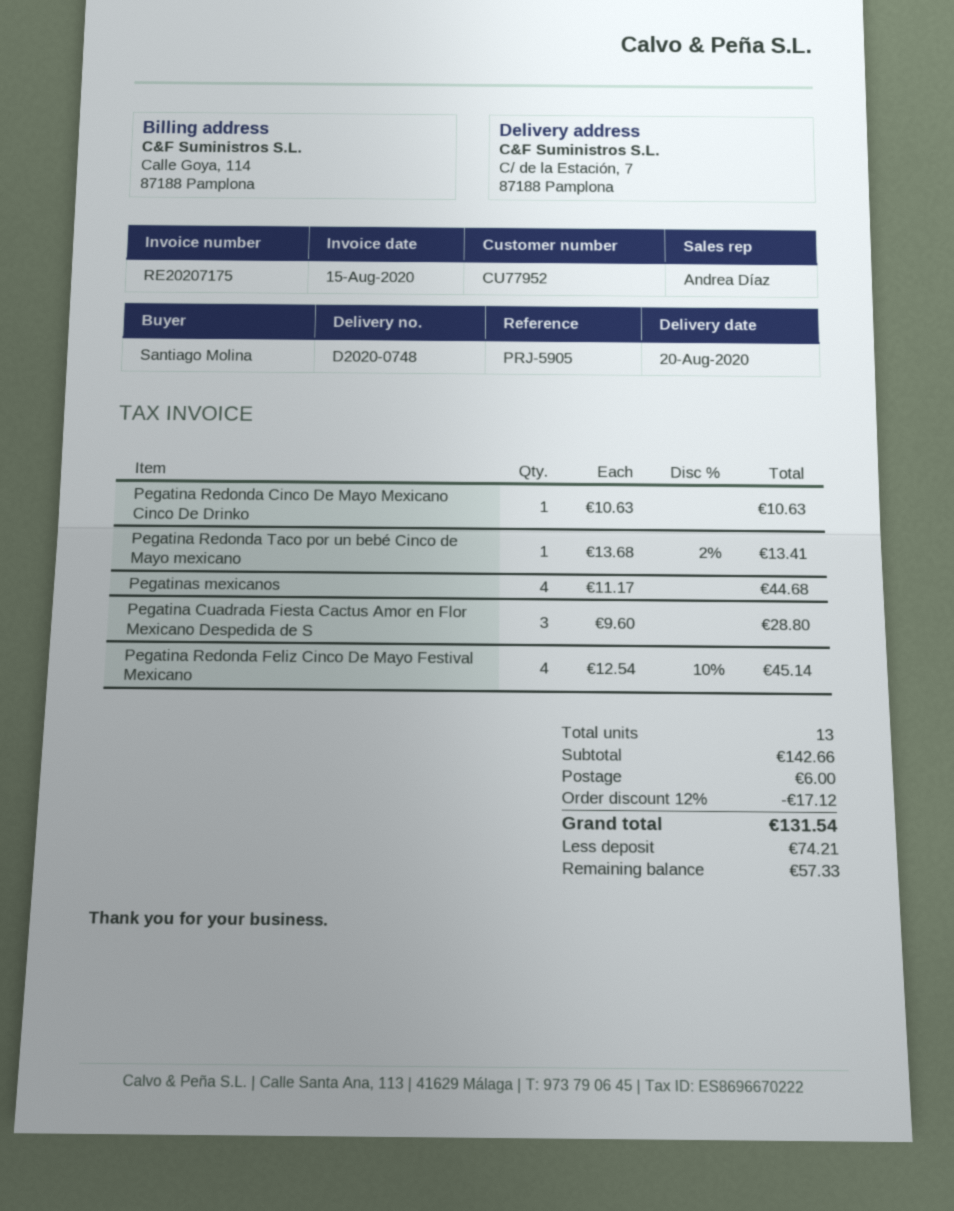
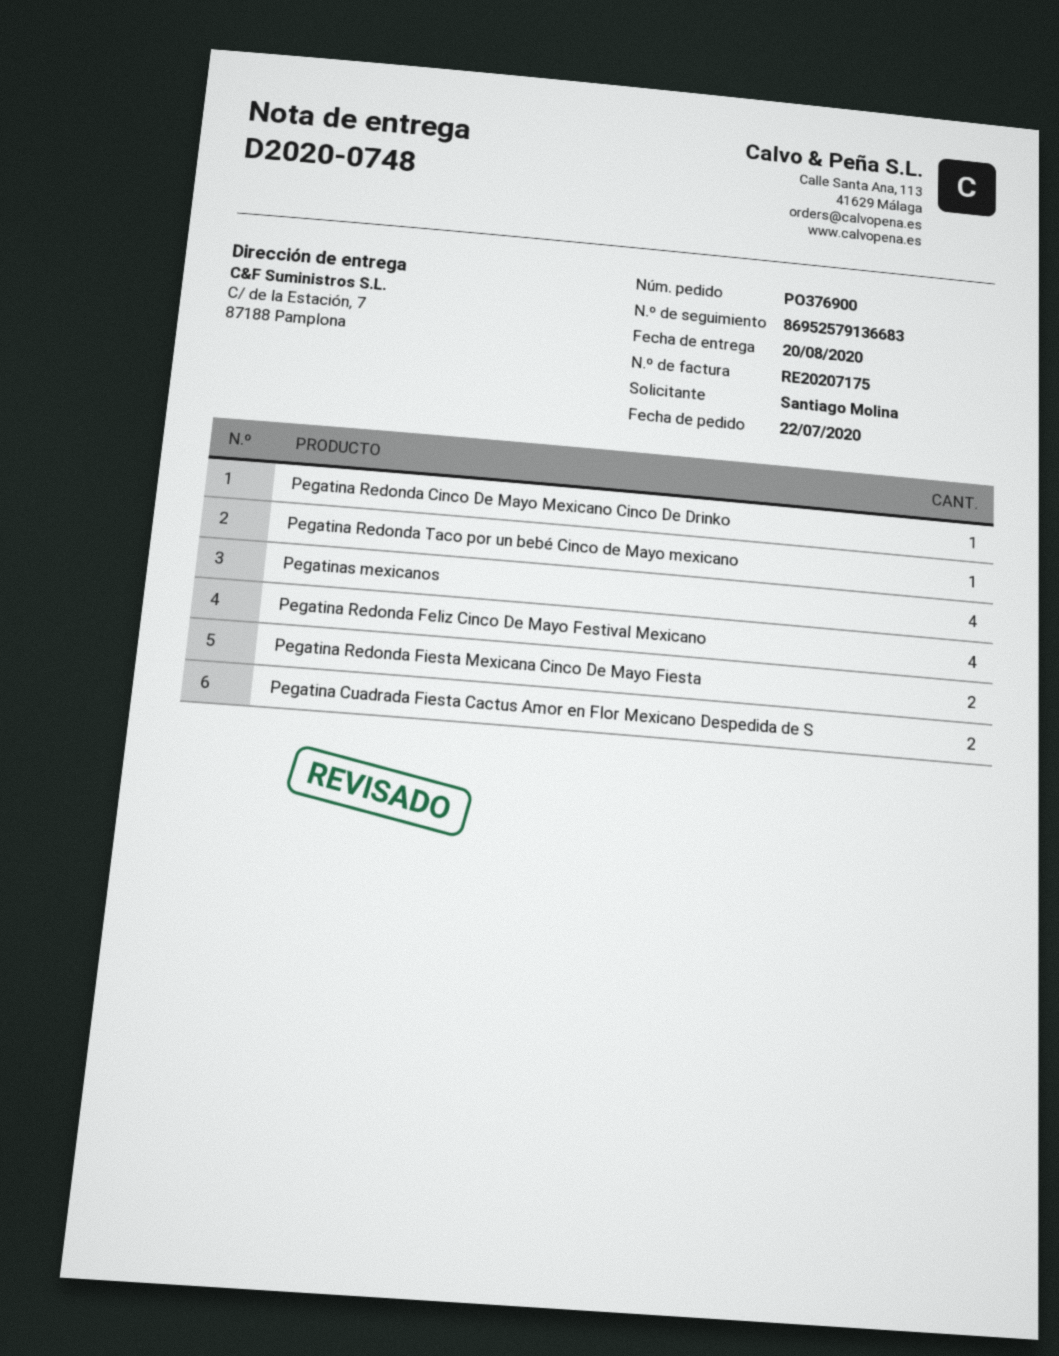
Pegatina Cuadrada Fiesta Cactus Amor en Flor Mexicano Despedida de S: 3 -> 2
Pegatina Redonda Fiesta Mexicana Cinco De Mayo Fiesta: none -> 2

